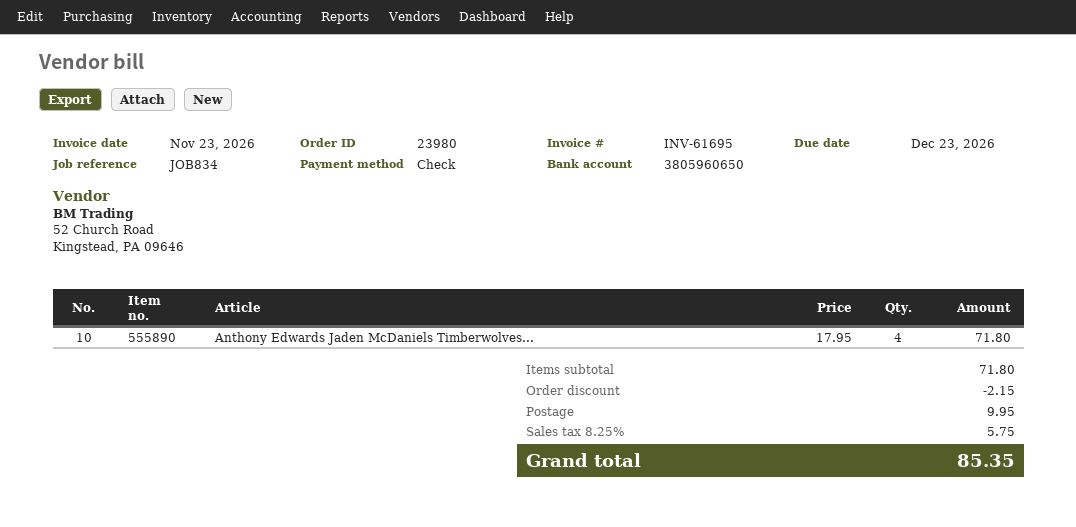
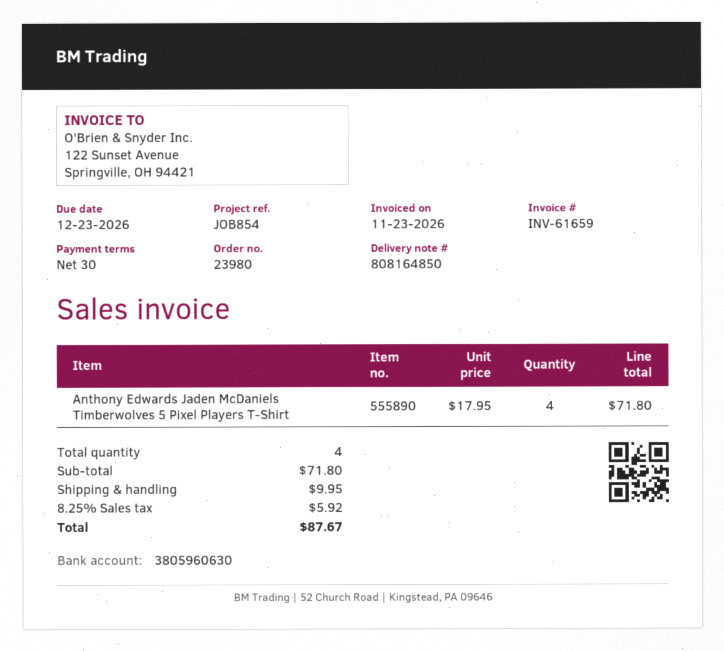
invoice number: INV-61695 -> INV-61659
reference: JOB834 -> JOB854
bank account: 3805960650 -> 3805960630
discount: 2.15 -> none
tax: 8.25% = 5.75 -> 8.25% = 5.92
total: 85.35 -> 87.67

